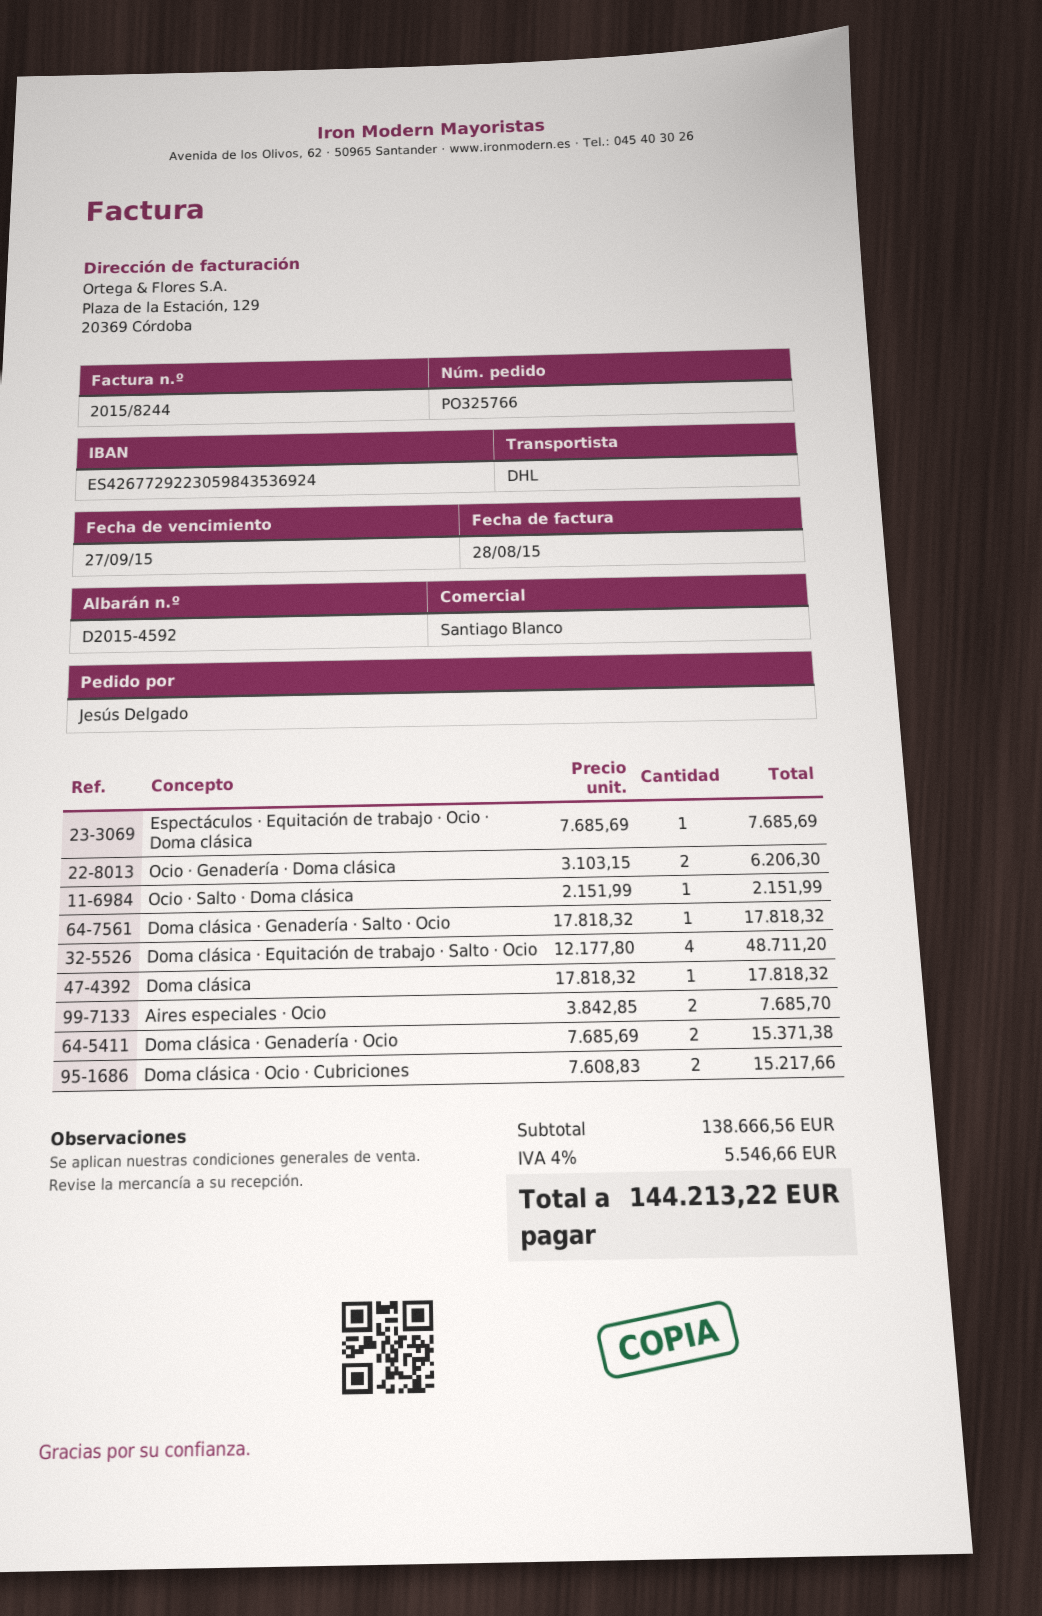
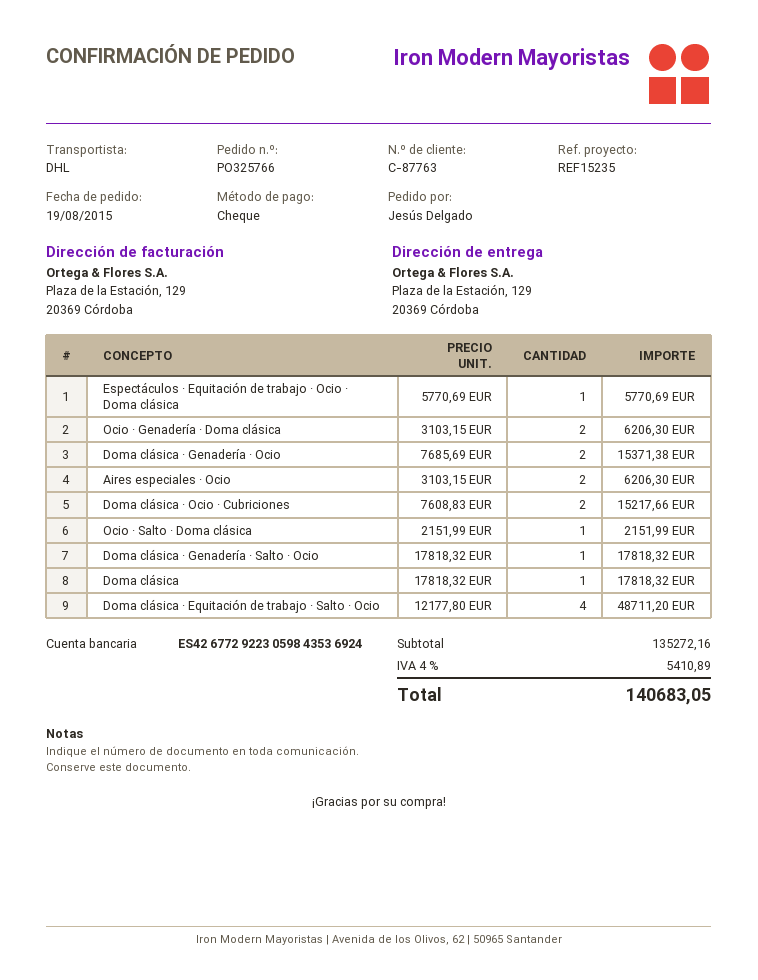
Espectáculos · Equitación de trabajo · Ocio · Doma clásica: 1 x 7685.69 = 7685.69 -> 1 x 5770.69 = 5770.69
Aires especiales · Ocio: 2 x 3842.85 = 7685.70 -> 2 x 3103.15 = 6206.30
subtotal: 138666.56 -> 135272.16
tax: 4% = 5546.66 -> 4% = 5410.89
total: 144213.22 -> 140683.05

